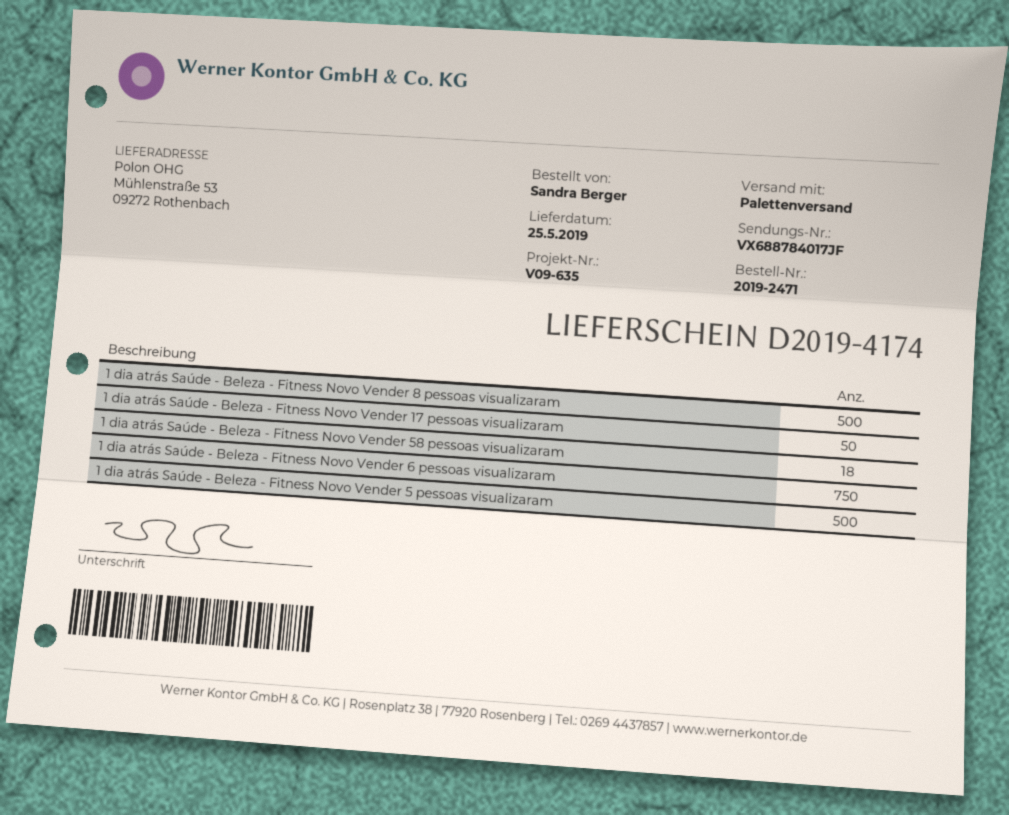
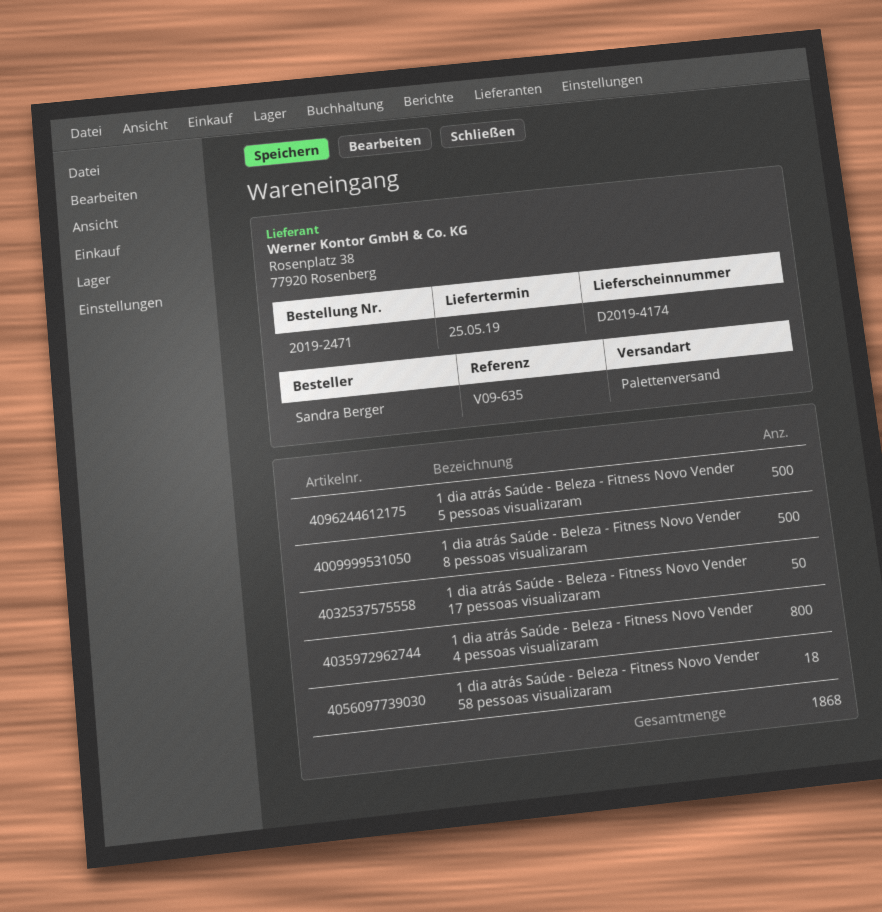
1 dia atrás Saúde - Beleza - Fitness Novo Vender 6 pessoas visualizaram: 750 -> none
1 dia atrás Saúde - Beleza - Fitness Novo Vender 4 pessoas visualizaram: none -> 800

